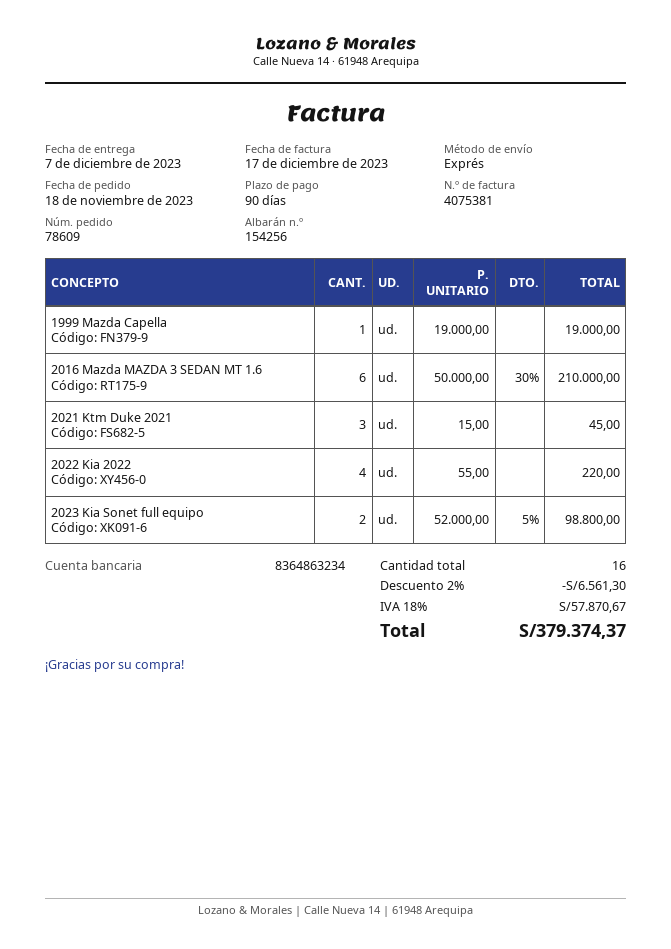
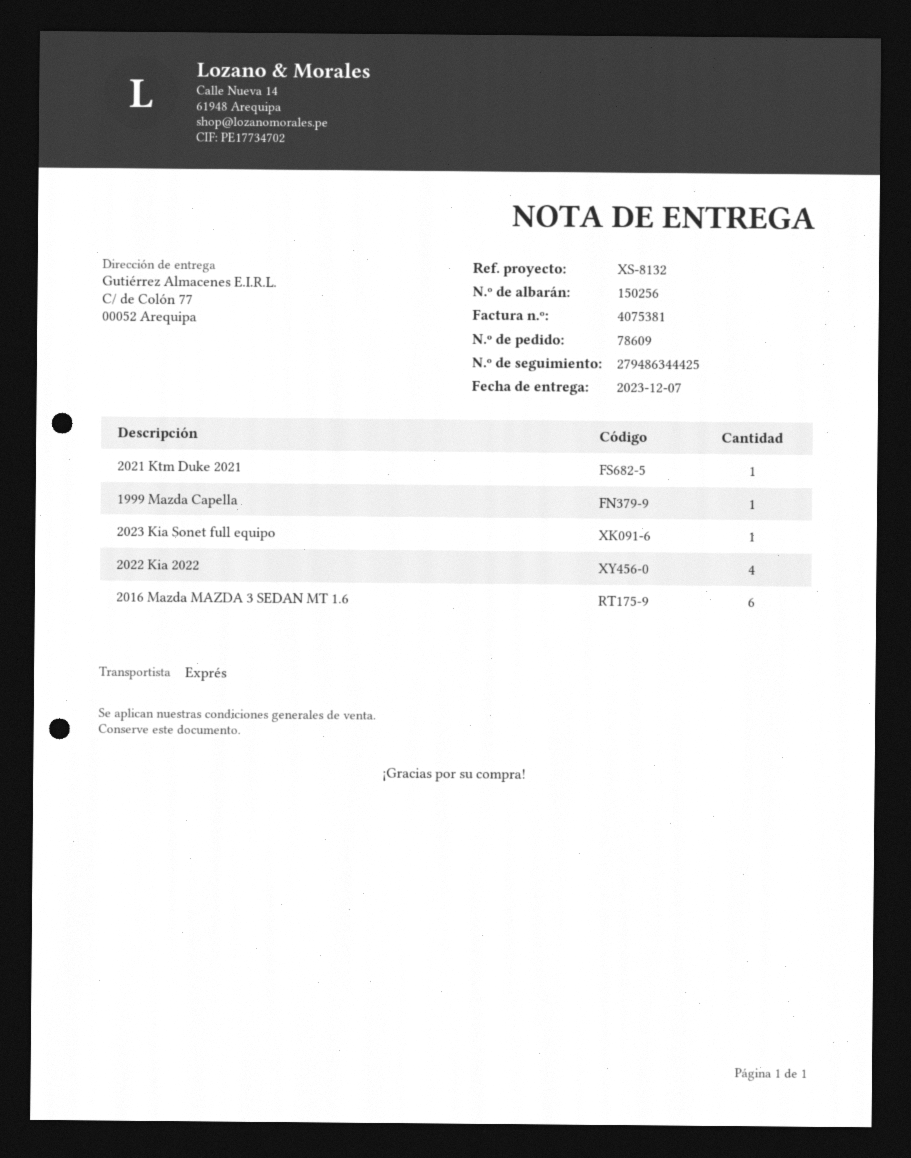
delivery note number: 154256 -> 150256
2021 Ktm Duke 2021: 3 -> 1
2023 Kia Sonet full equipo: 2 -> 1

